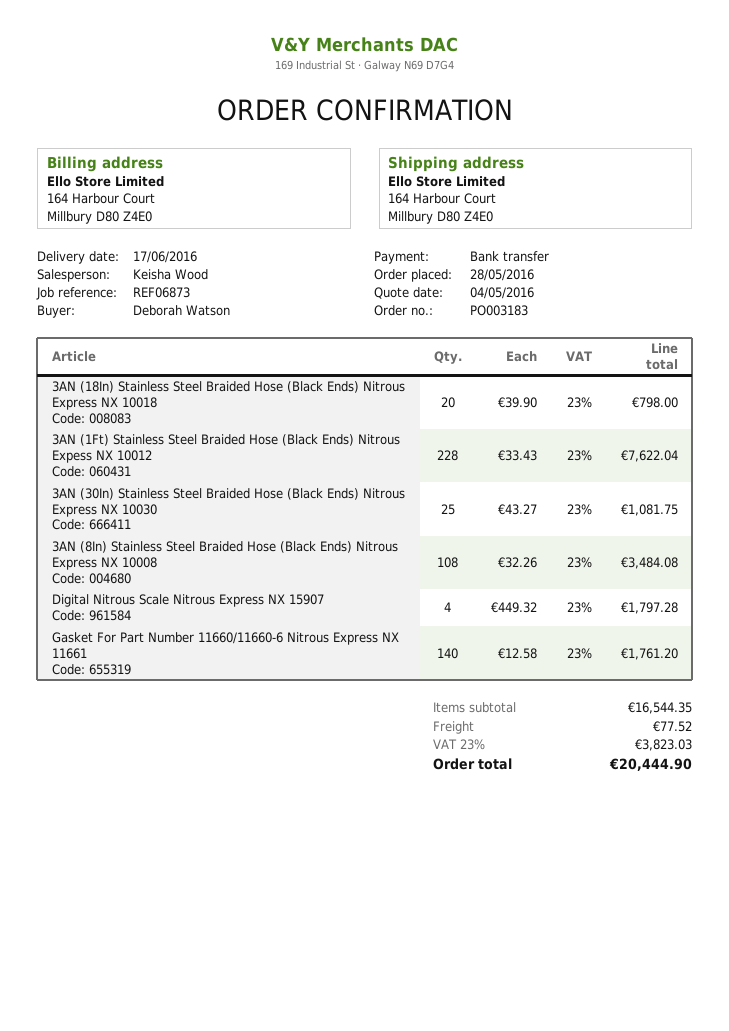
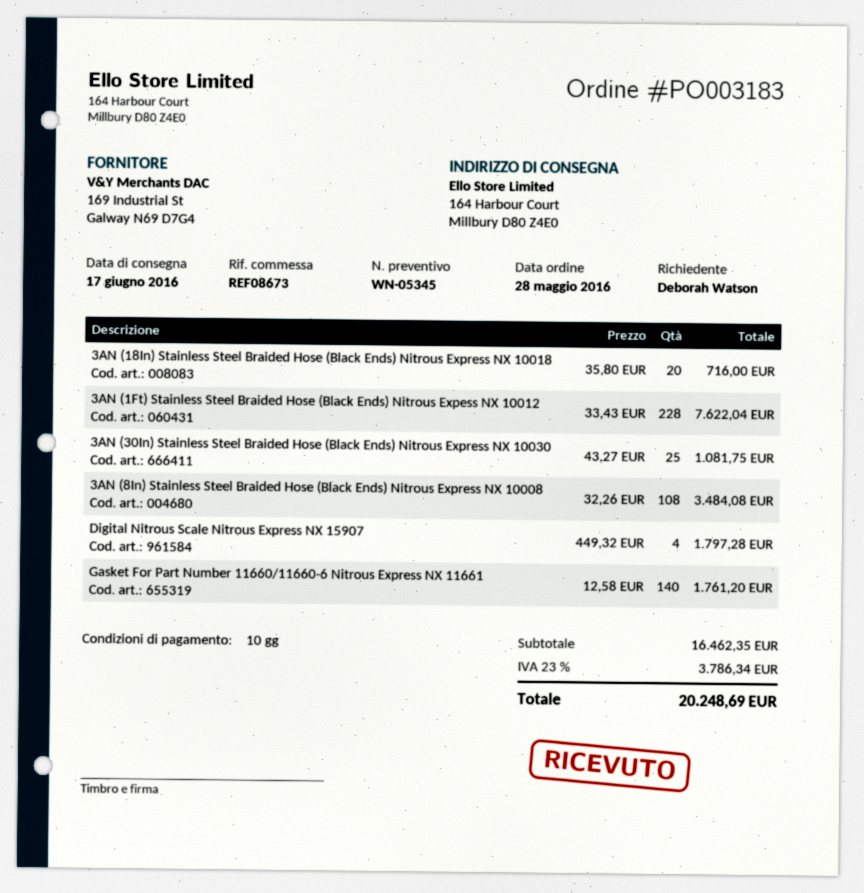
reference: REF06873 -> REF08673
3AN (18In) Stainless Steel Braided Hose (Black Ends) Nitrous Express NX 10018: 20 x 39.90 = 798.00 -> 20 x 35.80 = 716.00
subtotal: 16544.35 -> 16462.35
shipping: 77.52 -> none
tax: 23% = 3823.03 -> 23% = 3786.34
total: 20444.90 -> 20248.69

